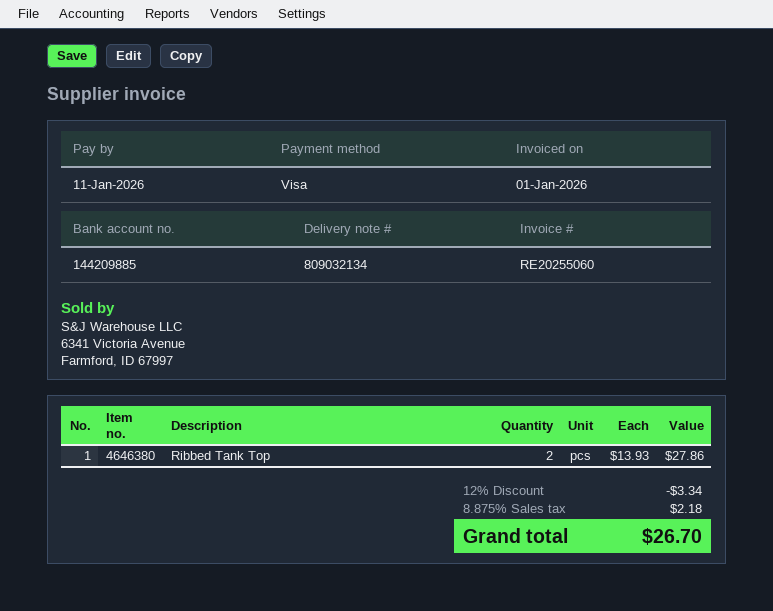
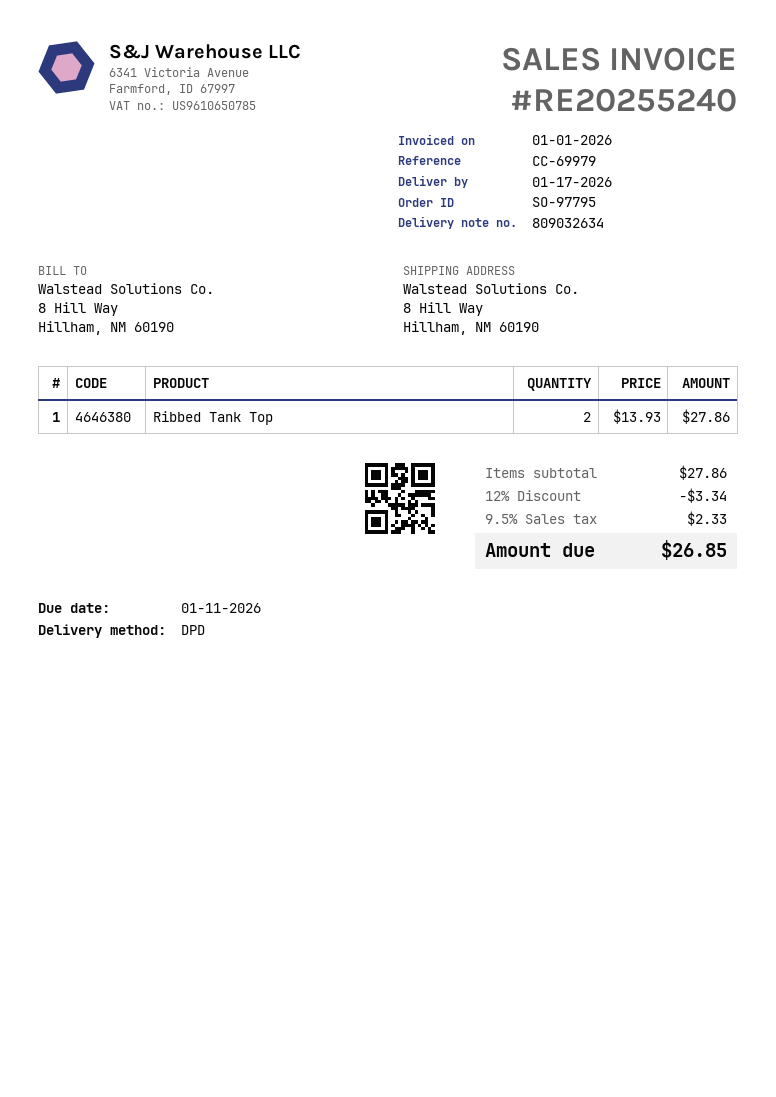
delivery note number: 809032134 -> 809032634
invoice number: RE20255060 -> RE20255240
tax: 8.875% = 2.18 -> 9.5% = 2.33
total: 26.70 -> 26.85

